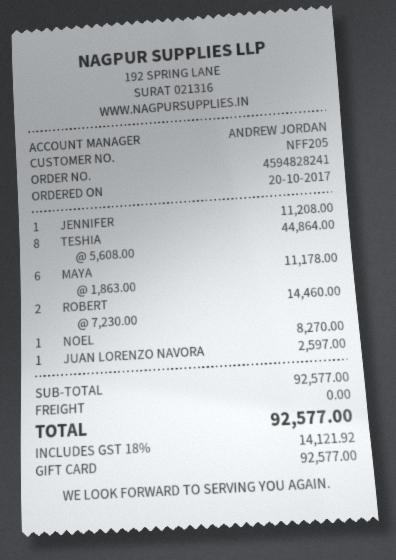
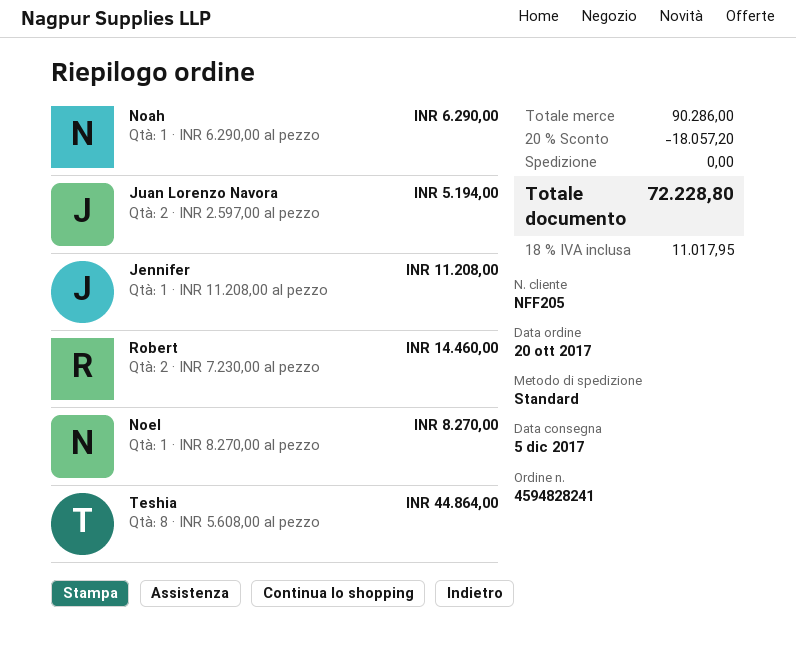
MAYA: 6 x 1863.00 = 11178.00 -> none
JUAN LORENZO NAVORA: 1 x 2597.00 = 2597.00 -> 2 x 2597.00 = 5194.00
Noah: none -> 1 x 6290.00 = 6290.00
subtotal: 92577.00 -> 90286.00
discount: none -> 20% = 18057.20
tax: 18% = 14121.92 -> 18% = 11017.95
total: 92577.00 -> 72228.80

